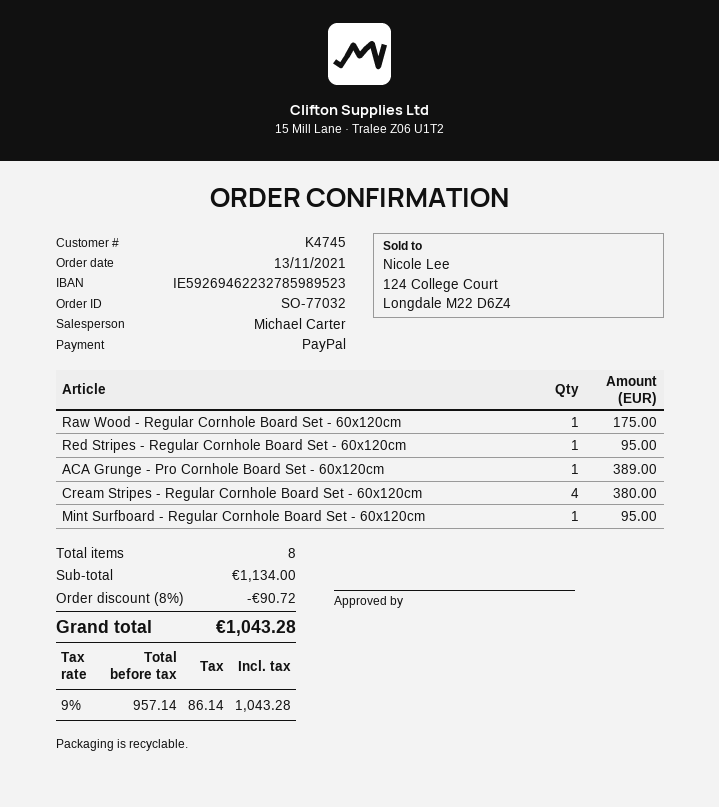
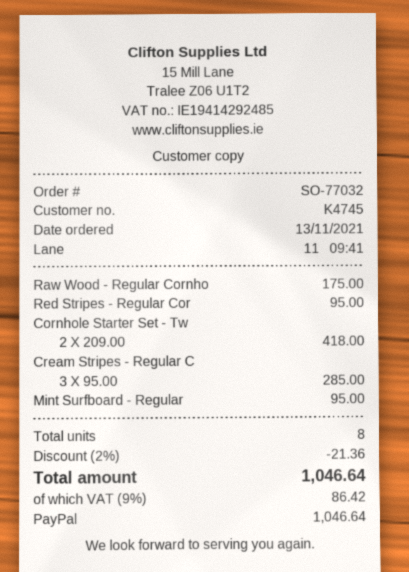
ACA Grunge - Pro Cornhole Board Set - 60x120cm: 1 for 389.00 -> none
Cream Stripes - Regular Cornhole Board Set - 60x120cm: 4 for 380.00 -> 3 for 285.00
Cornhole Starter Set - Tw: none -> 2 for 418.00
discount: 8% = 90.72 -> 2% = 21.36
tax: 9% = 86.14 -> 9% = 86.42
total: 1043.28 -> 1046.64

